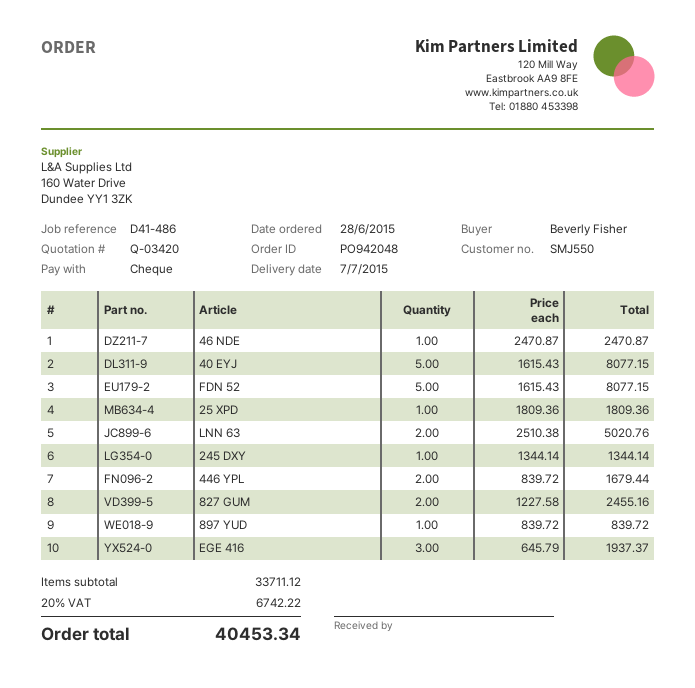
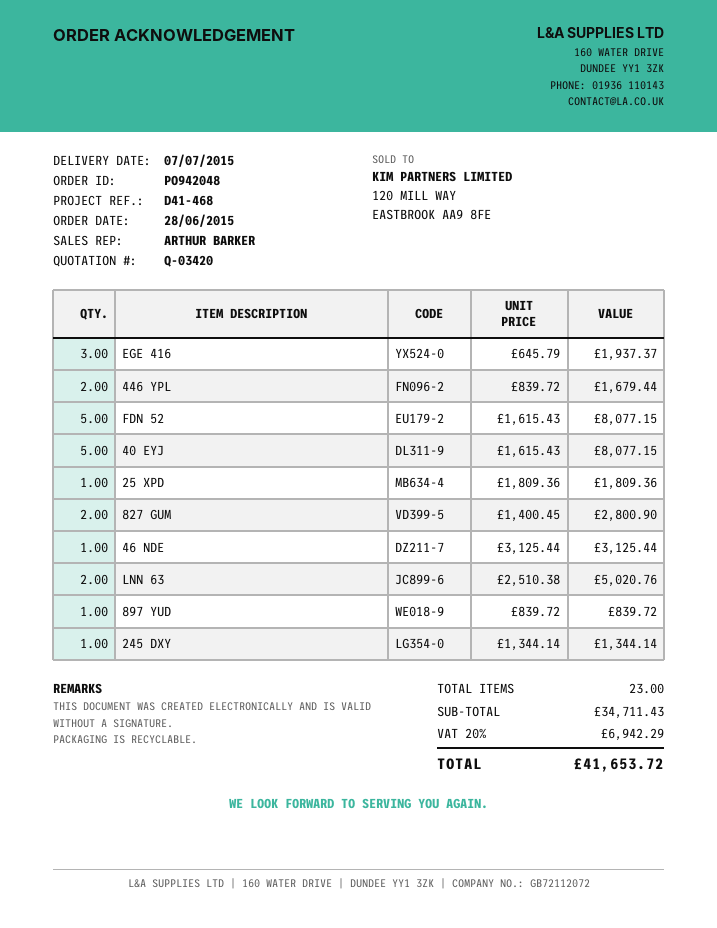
reference: D41-486 -> D41-468
46 NDE: 1 x 2470.87 = 2470.87 -> 1 x 3125.44 = 3125.44
827 GUM: 2 x 1227.58 = 2455.16 -> 2 x 1400.45 = 2800.90
subtotal: 33711.12 -> 34711.43
tax: 20% = 6742.22 -> 20% = 6942.29
total: 40453.34 -> 41653.72

